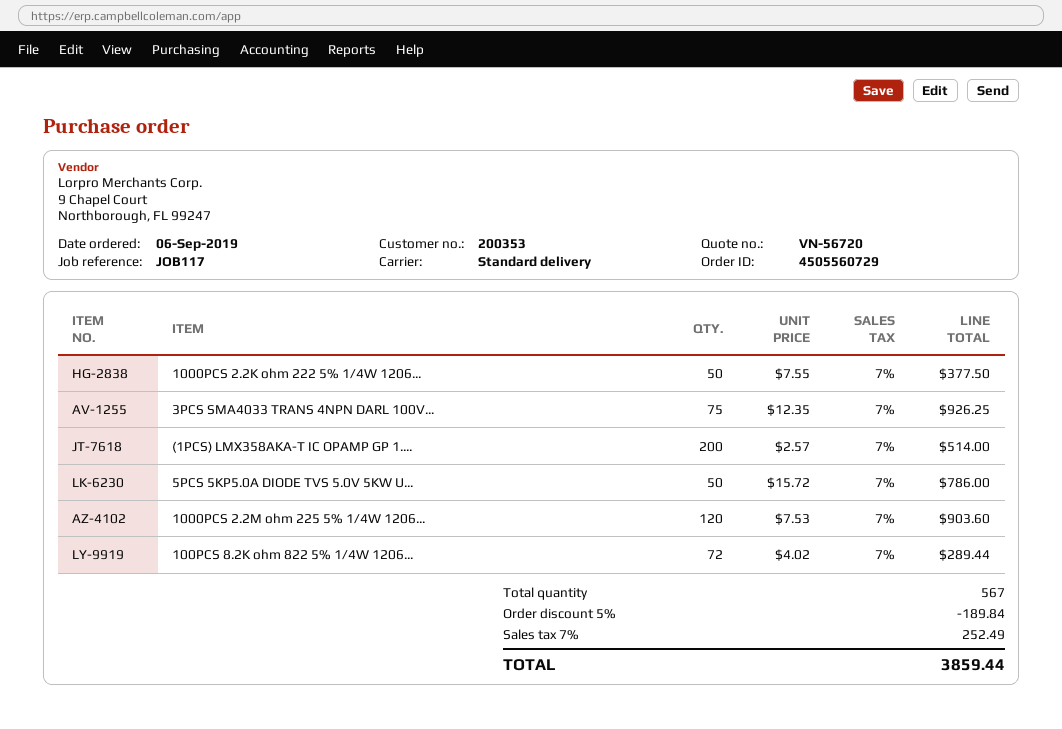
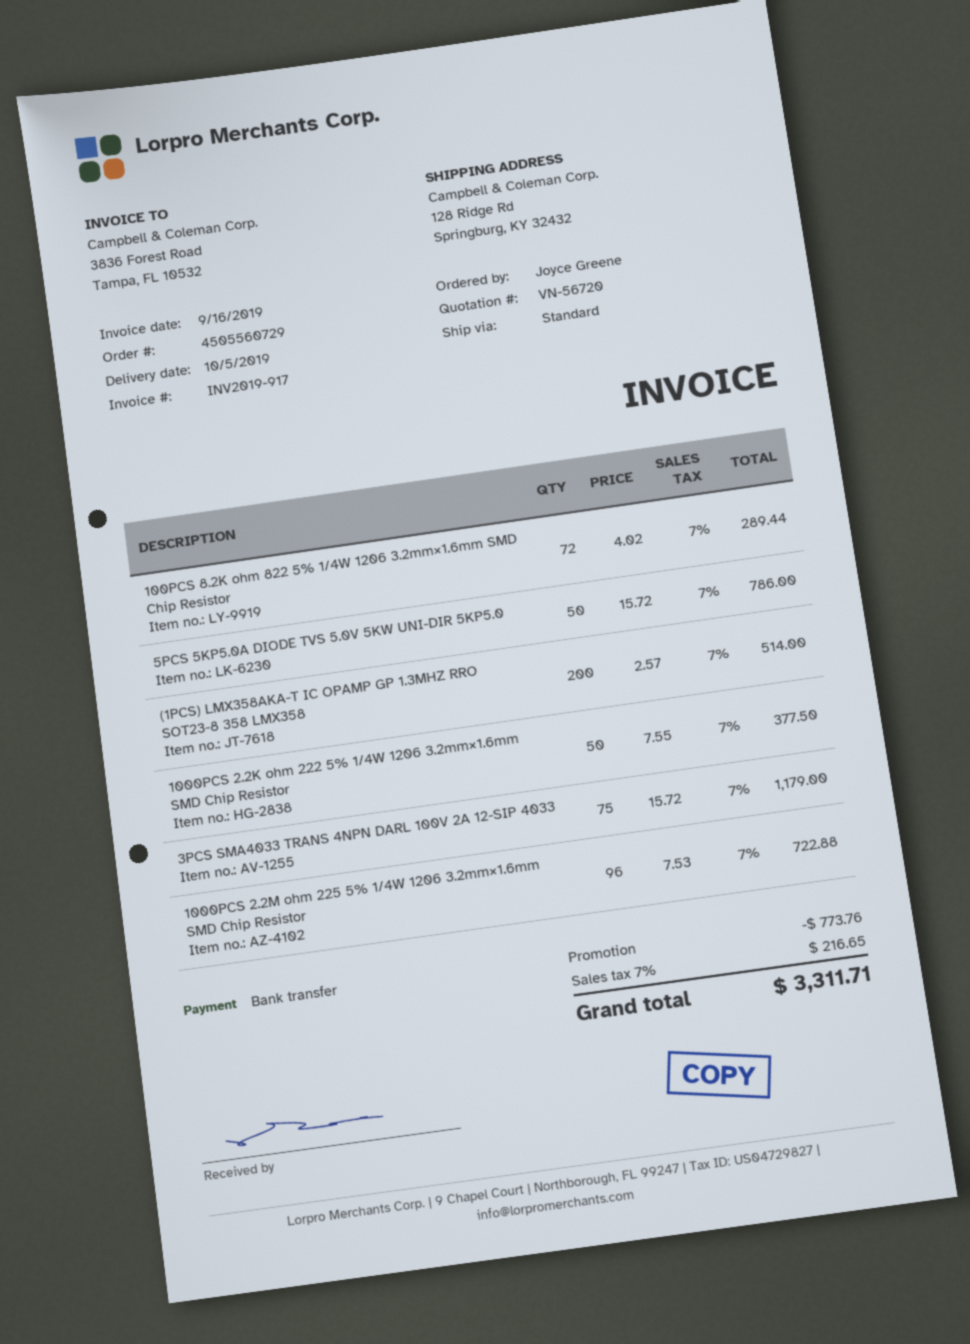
3PCS SMA4033 TRANS 4NPN DARL 100V...: 75 x 12.35 = 926.25 -> 75 x 15.72 = 1179.00
1000PCS 2.2M ohm 225 5% 1/4W 1206...: 120 x 7.53 = 903.60 -> 96 x 7.53 = 722.88
discount: 189.84 -> 773.76
tax: 7% = 252.49 -> 7% = 216.65
total: 3859.44 -> 3311.71

